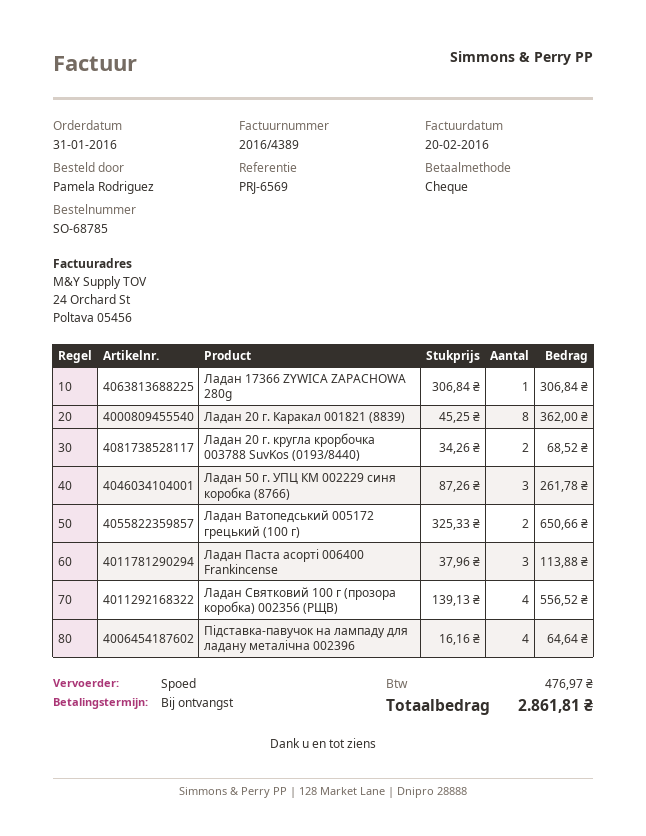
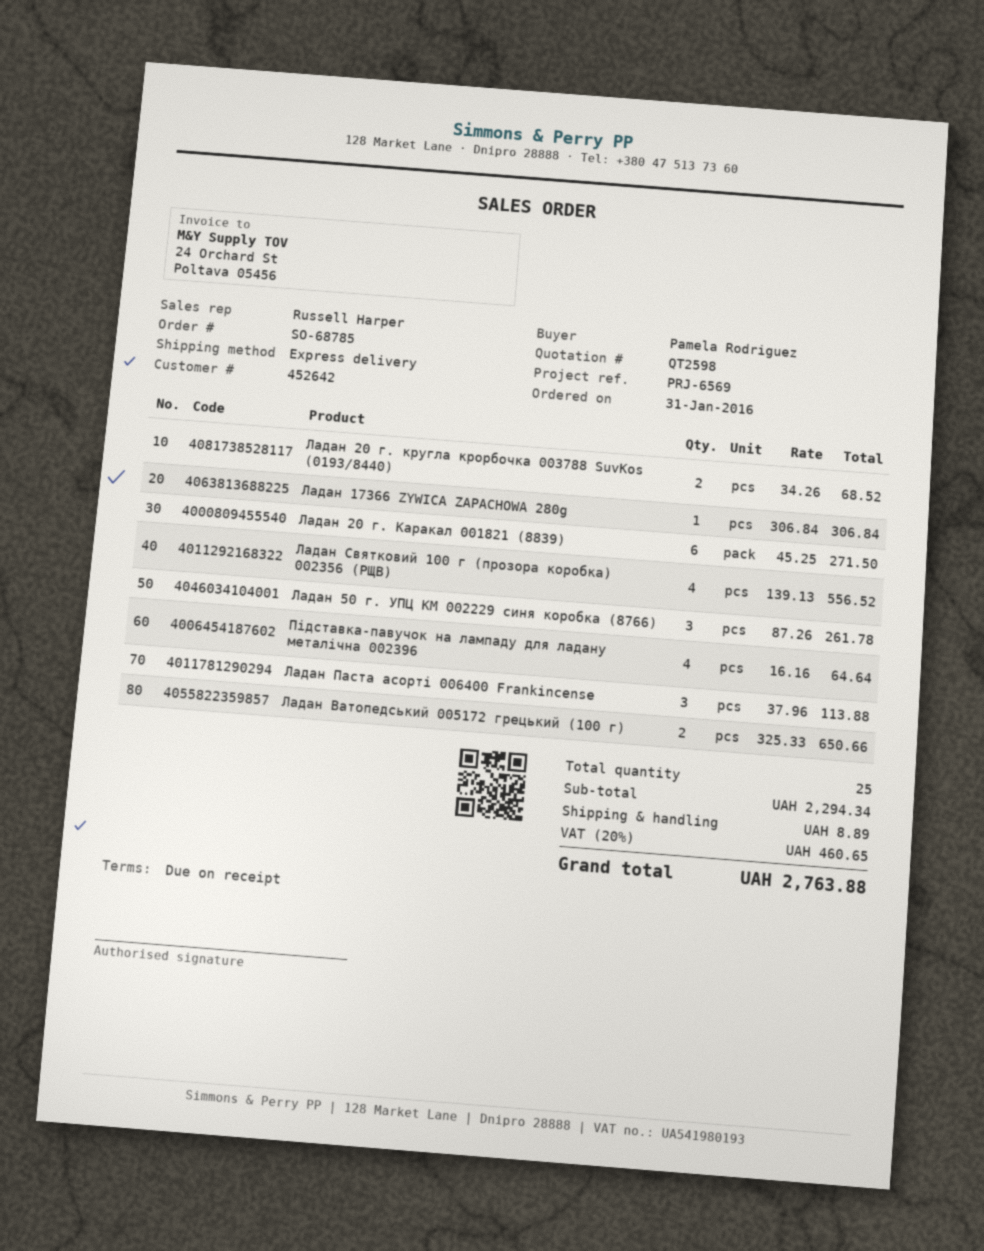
Ладан 20 г. Каракал 001821 (8839): 8 x 45.25 = 362.00 -> 6 x 45.25 = 271.50
shipping: none -> 8.89
tax: 476.97 -> 460.65
total: 2861.81 -> 2763.88

